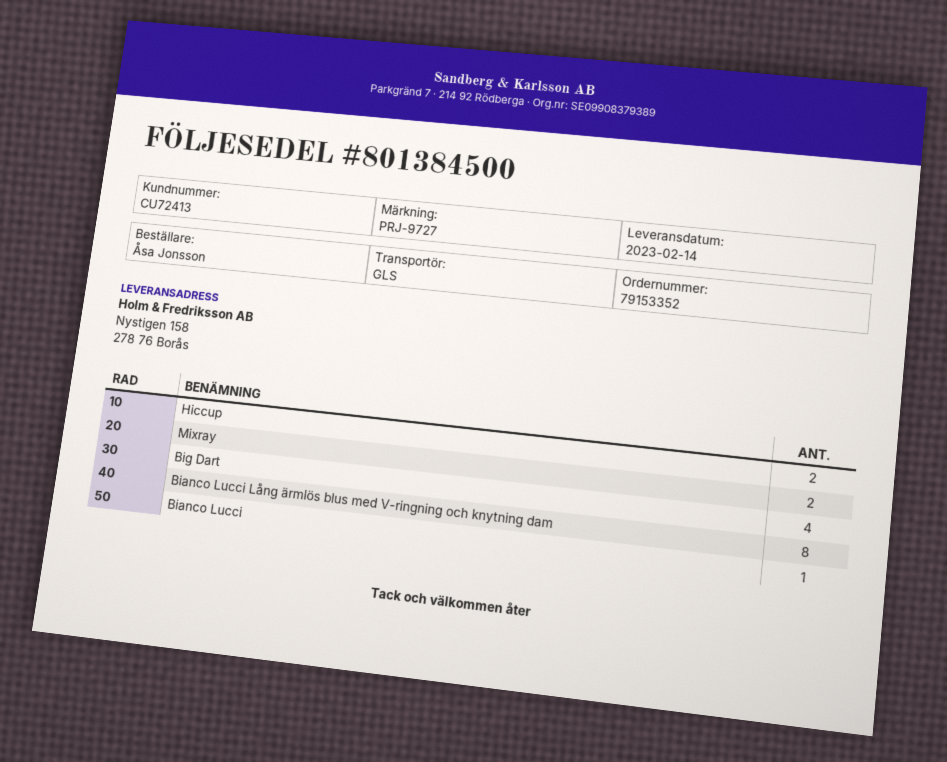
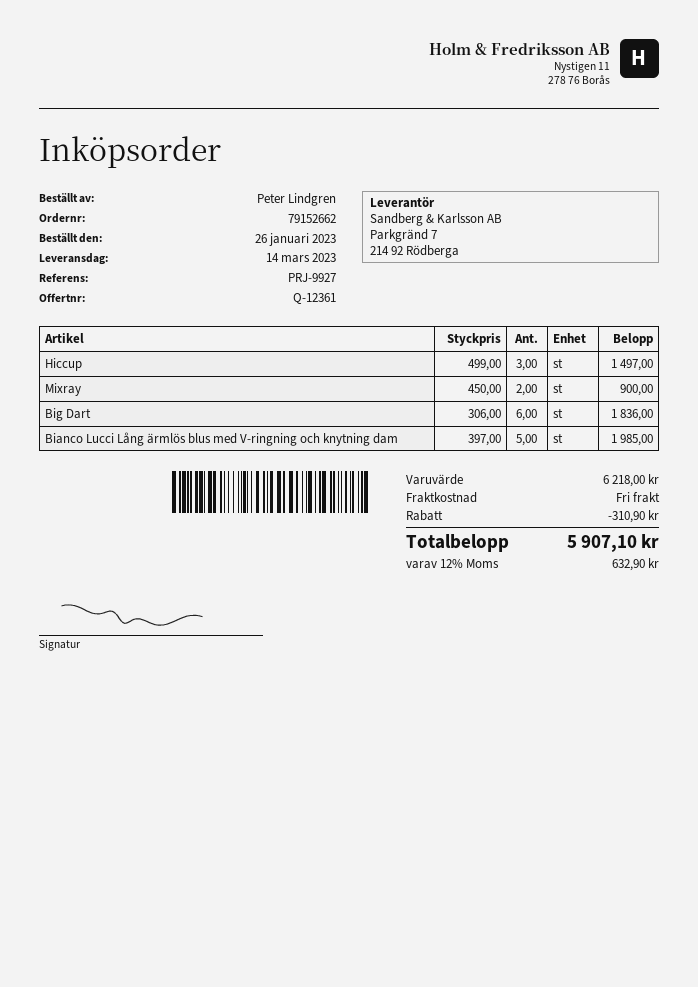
order number: 79153352 -> 79152662
delivery date: 2023-02-14 -> 2023-03-14
reference: PRJ-9727 -> PRJ-9927
ordered by: Åsa Jonsson -> Peter Lindgren
Hiccup: 2 -> 3
Big Dart: 4 -> 6
Bianco Lucci Lång ärmlös blus med V-ringning och knytning dam: 8 -> 5
Bianco Lucci: 1 -> none

